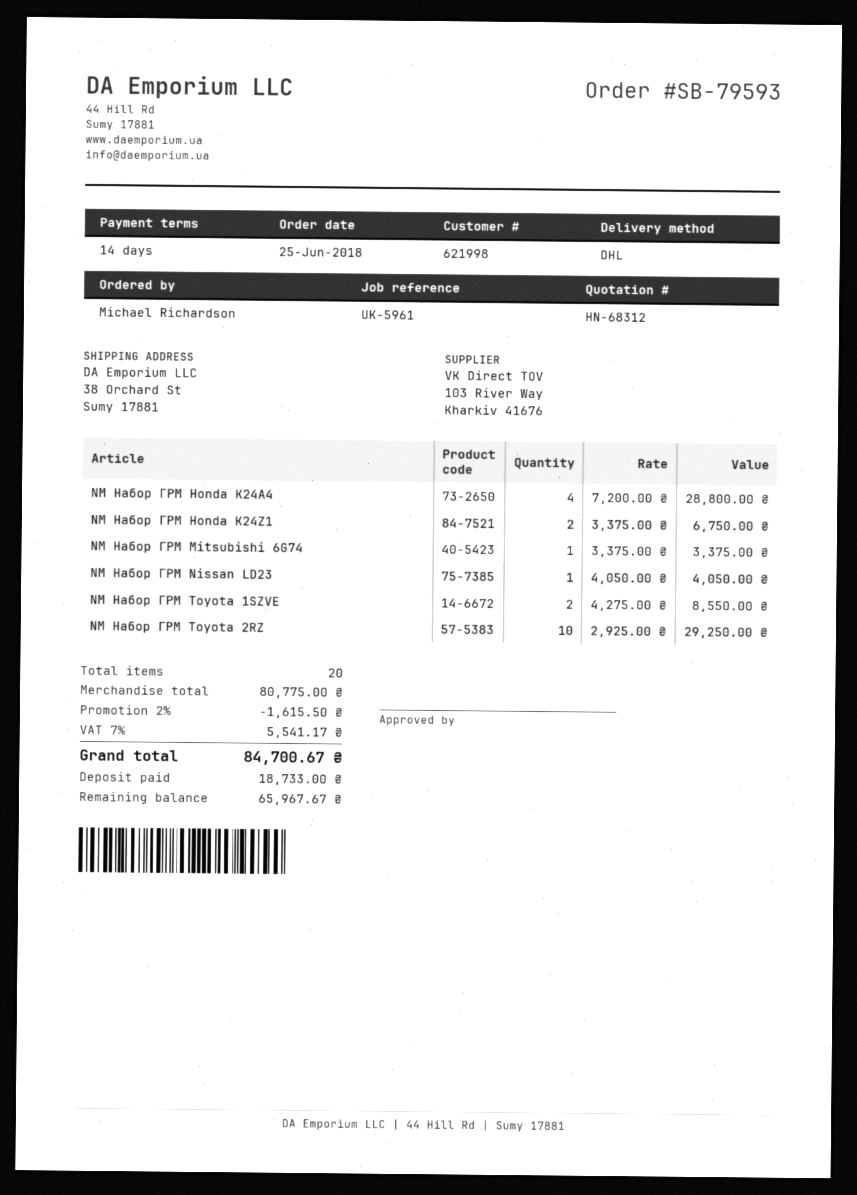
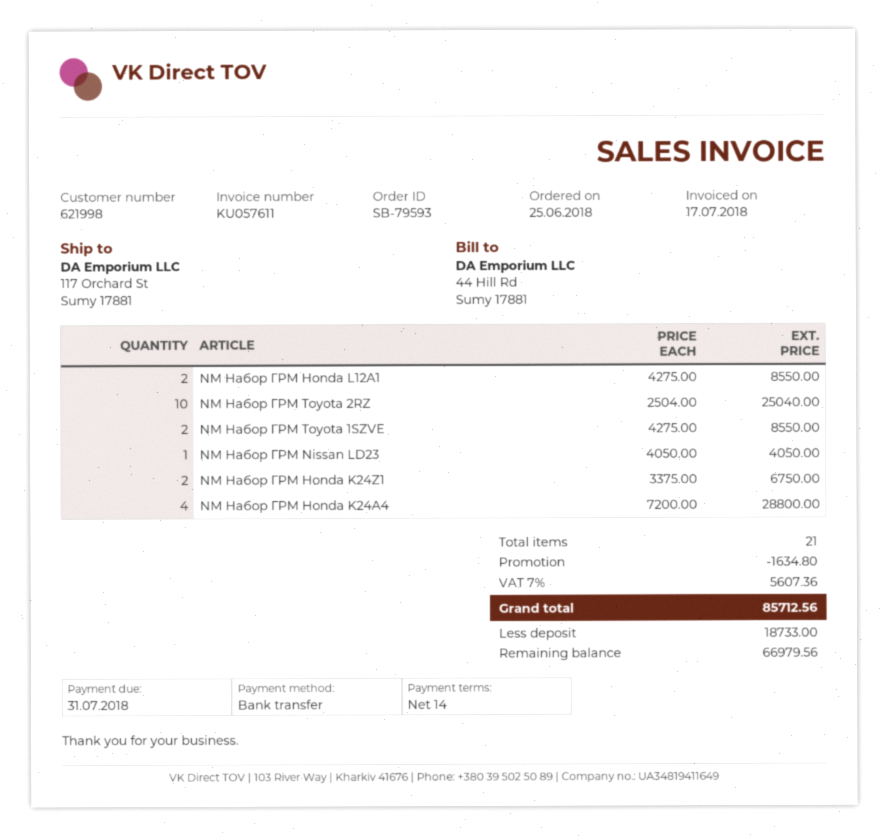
ship to: 38 Orchard St, Sumy 17881 -> 117 Orchard St, Sumy 17881
NM Набор ГРМ Mitsubishi 6G74: 1 x 3375.00 = 3375.00 -> none
NM Набор ГРМ Toyota 2RZ: 10 x 2925.00 = 29250.00 -> 10 x 2504.00 = 25040.00
NM Набор ГРМ Honda L12A1: none -> 2 x 4275.00 = 8550.00
total quantity: 20 -> 21
discount: 1615.50 -> 1634.80
tax: 7% = 5541.17 -> 7% = 5607.36
total: 84700.67 -> 85712.56
balance: 65967.67 -> 66979.56

